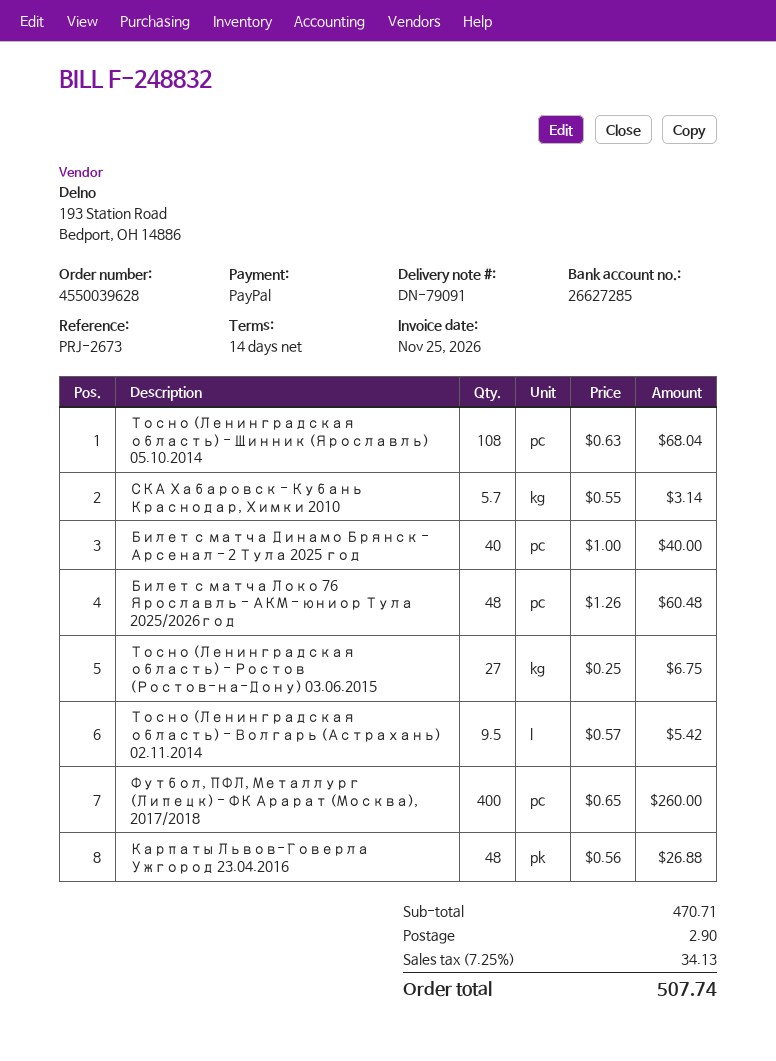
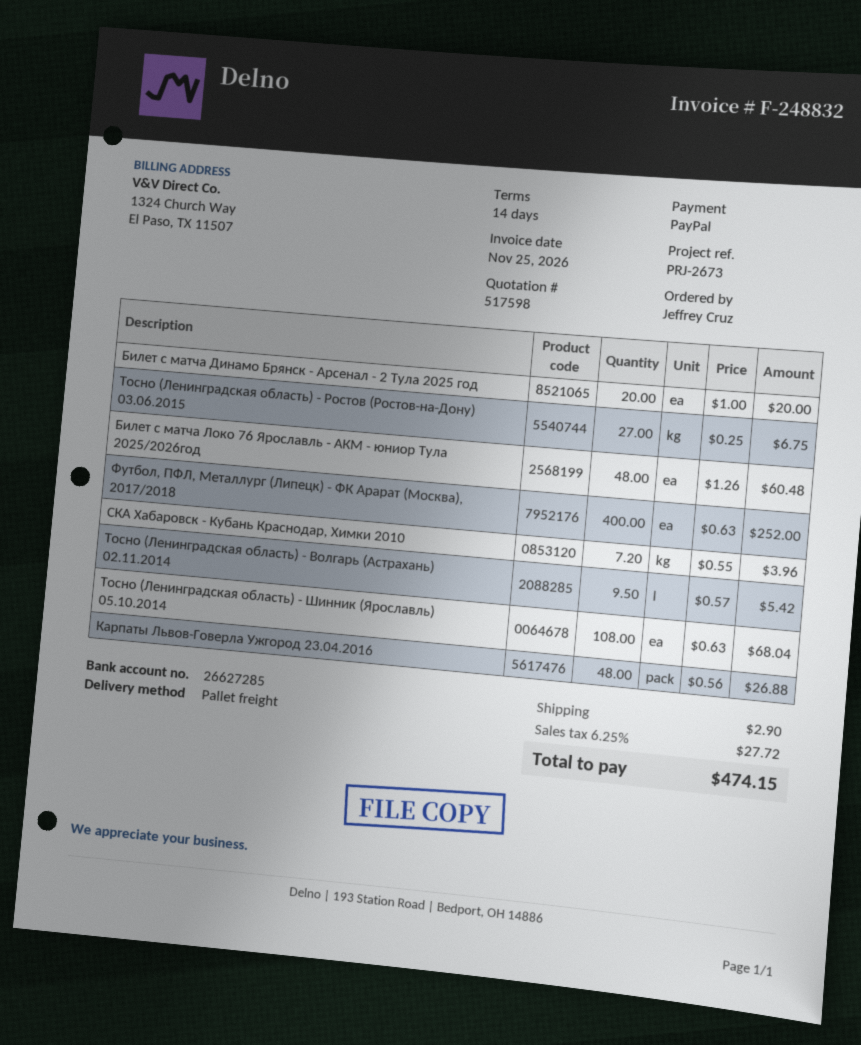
СКА Хабаровск - Кубань Краснодар, Химки 2010: 5.7 x 0.55 = 3.14 -> 7.2 x 0.55 = 3.96
Билет с матча Динамо Брянск - Арсенал - 2 Тула 2025 год: 40 x 1.00 = 40.00 -> 20 x 1.00 = 20.00
Футбол, ПФЛ, Металлург (Липецк) - ФК Арарат (Москва), 2017/2018: 400 x 0.65 = 260.00 -> 400 x 0.63 = 252.00
tax: 7.25% = 34.13 -> 6.25% = 27.72
total: 507.74 -> 474.15

